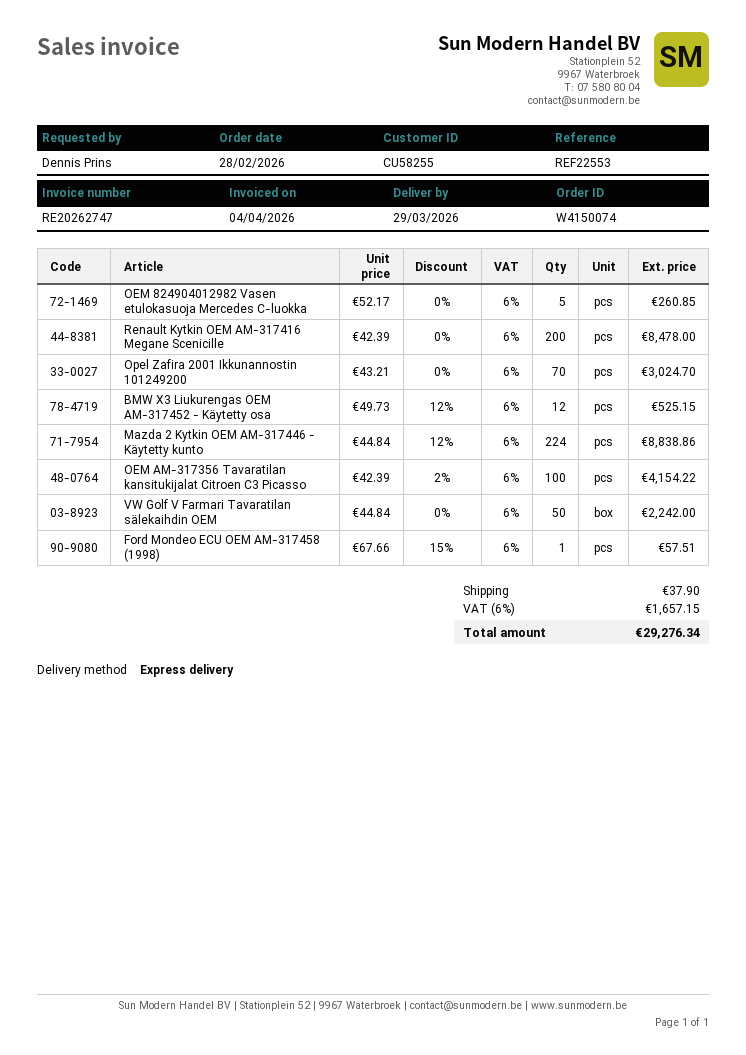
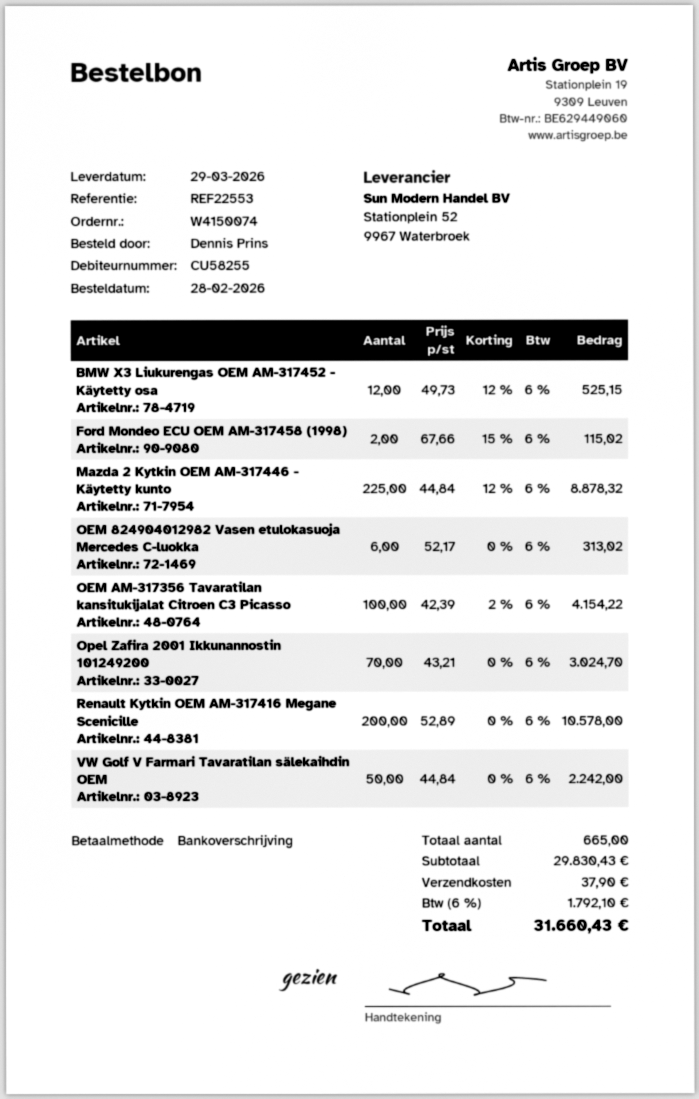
OEM 824904012982 Vasen etulokasuoja Mercedes C-luokka: 5 x 52.17 = 260.85 -> 6 x 52.17 = 313.02
Renault Kytkin OEM AM-317416 Megane Scenicille: 200 x 42.39 = 8478.00 -> 200 x 52.89 = 10578.00
Mazda 2 Kytkin OEM AM-317446 - Käytetty kunto: 224 x 44.84 - 12% = 8838.86 -> 225 x 44.84 - 12% = 8878.32
Ford Mondeo ECU OEM AM-317458 (1998): 1 x 67.66 - 15% = 57.51 -> 2 x 67.66 - 15% = 115.02
tax: 6% = 1657.15 -> 6% = 1792.10
total: 29276.34 -> 31660.43

